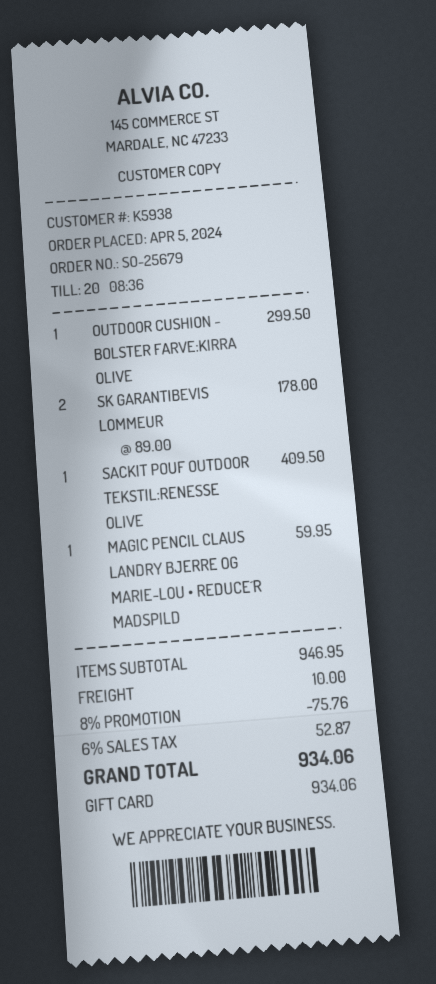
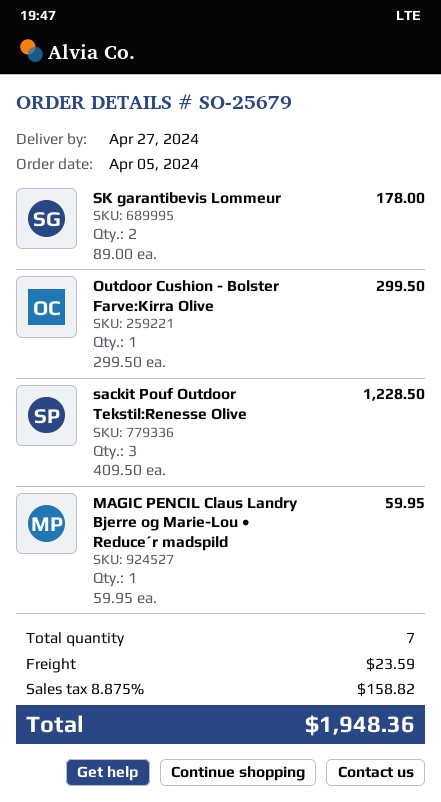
SACKIT POUF OUTDOOR TEKSTIL:RENESSE OLIVE: 1 x 409.50 = 409.50 -> 3 x 409.50 = 1228.50
discount: 8% = 75.76 -> none
shipping: 10.00 -> 23.59
tax: 6% = 52.87 -> 8.875% = 158.82
total: 934.06 -> 1948.36

